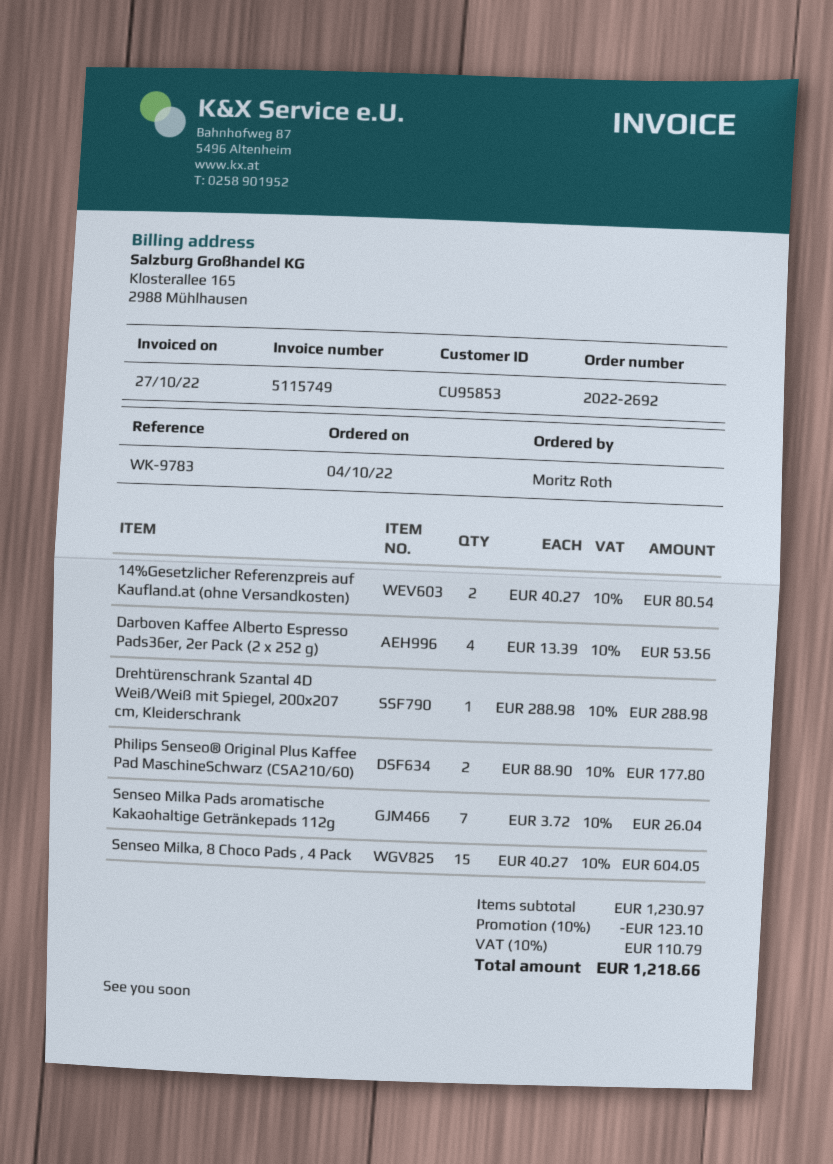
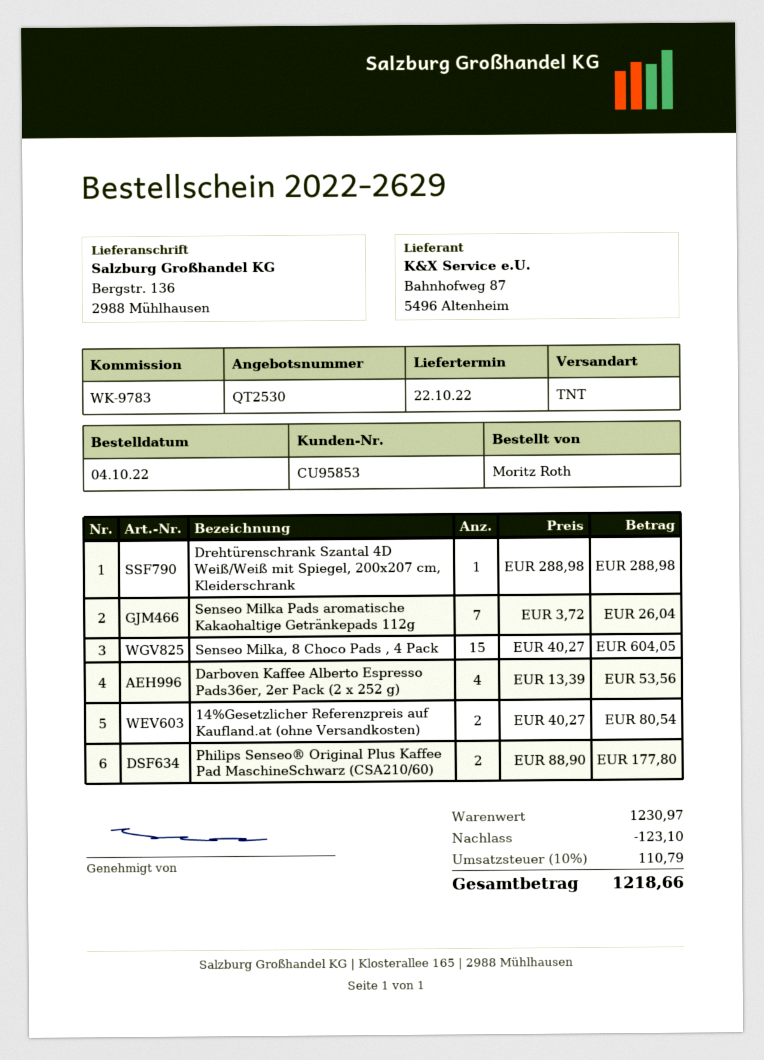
order number: 2022-2692 -> 2022-2629

